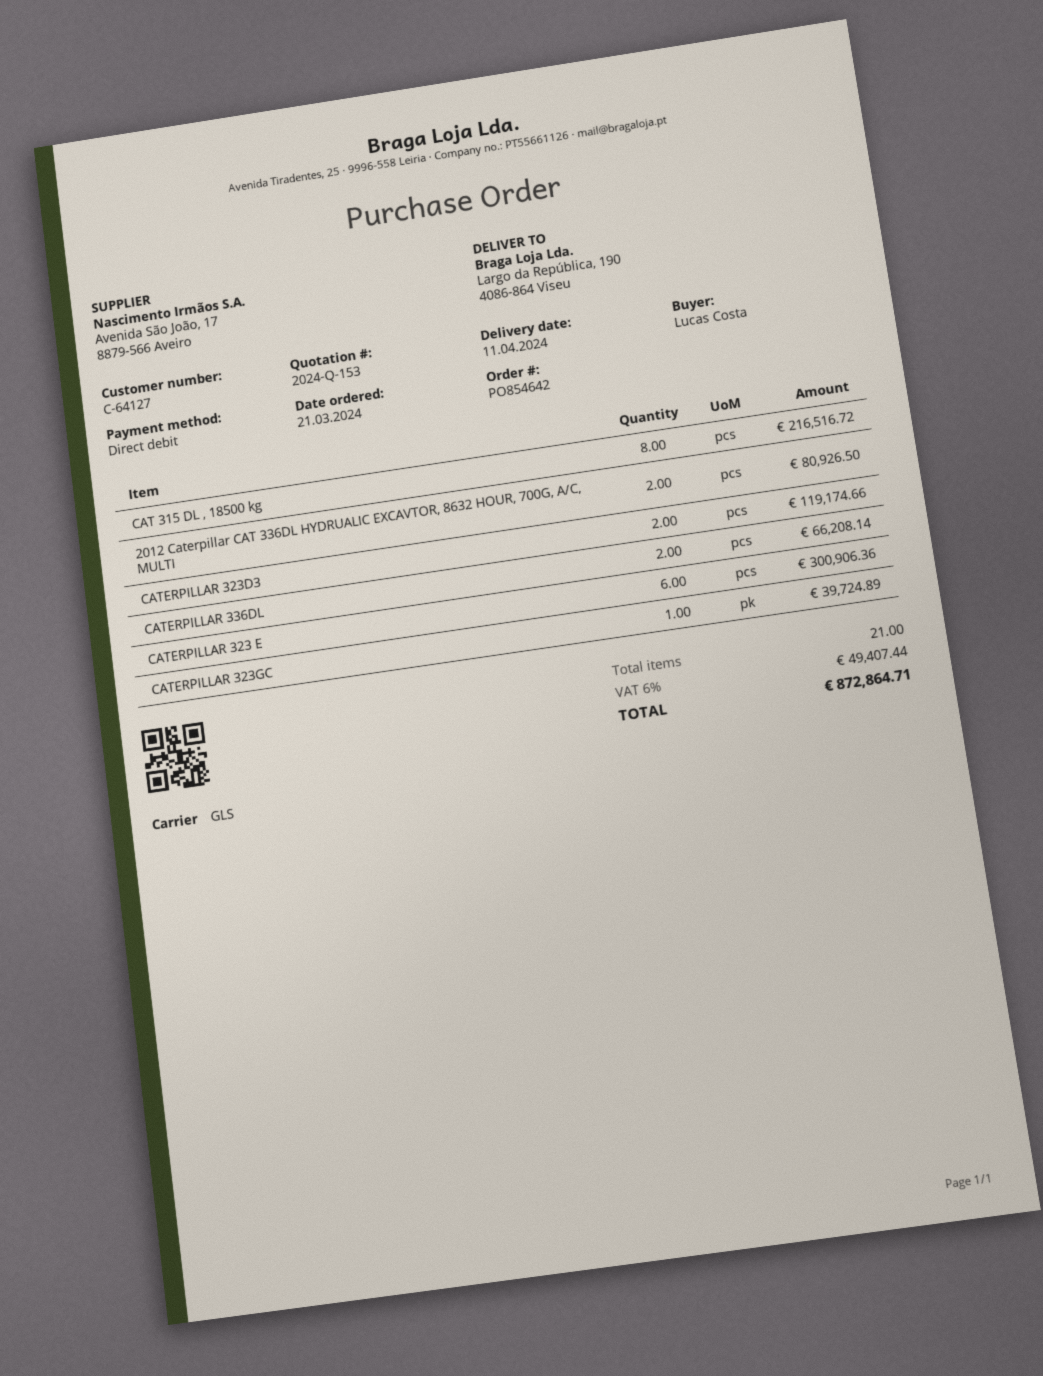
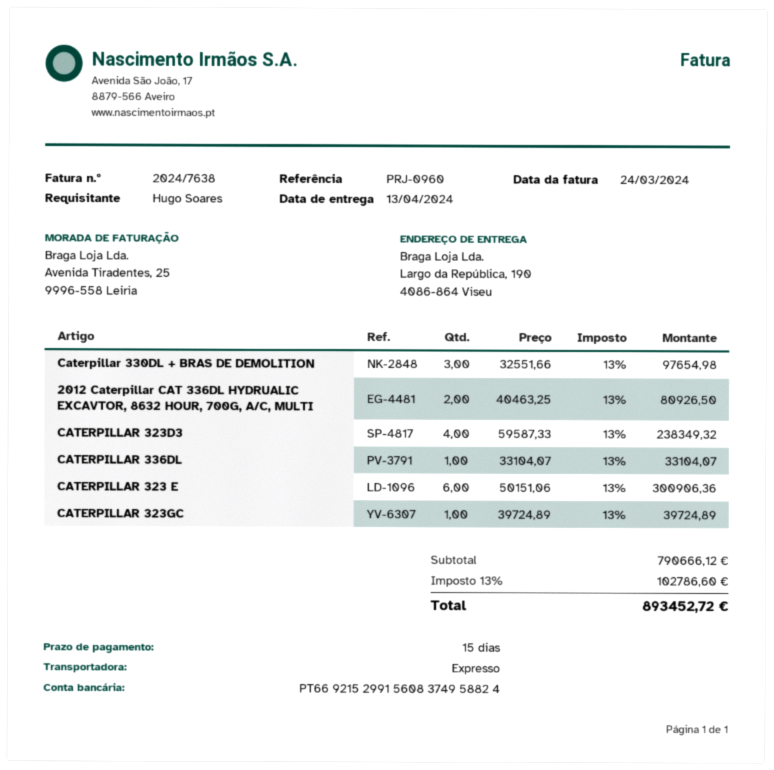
delivery date: 2024-04-11 -> 2024-04-13
ordered by: Lucas Costa -> Hugo Soares
shipping method: GLS -> express
CAT 315 DL , 18500 kg: 8 for 216516.72 -> none
CATERPILLAR 323D3: 2 for 119174.66 -> 4 for 238349.32
CATERPILLAR 336DL: 2 for 66208.14 -> 1 for 33104.07
Caterpillar 330DL + BRAS DE DEMOLITION: none -> 3 for 97654.98
tax: 6% = 49407.44 -> 13% = 102786.60
total: 872864.71 -> 893452.72

